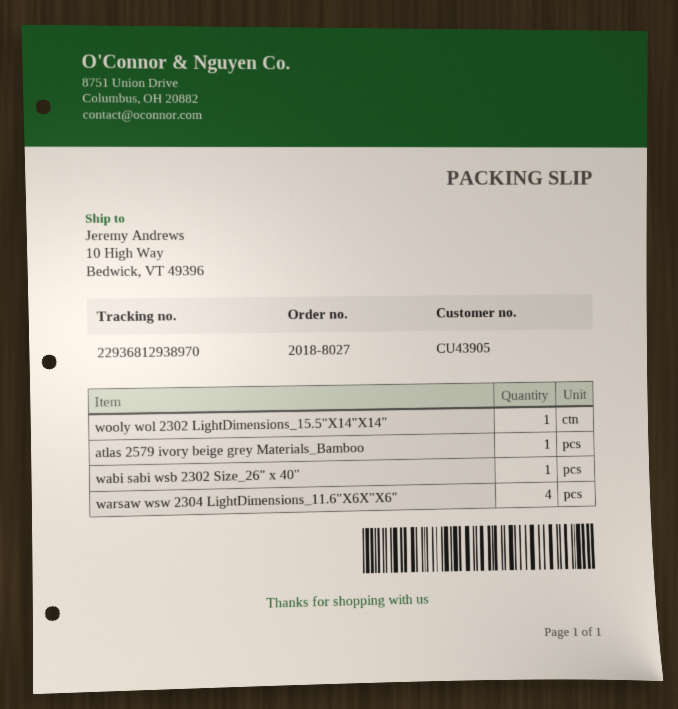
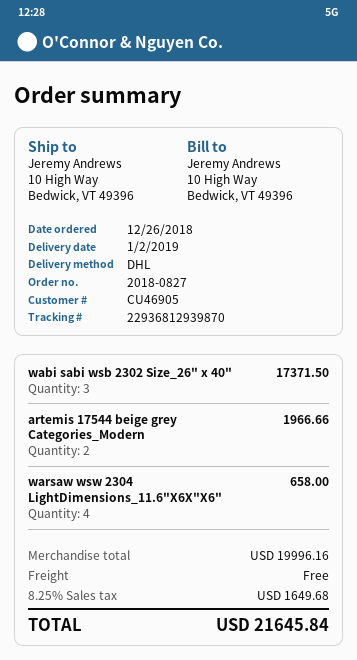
order number: 2018-8027 -> 2018-0827
customer number: CU43905 -> CU46905
tracking number: 22936812938970 -> 22936812939870
wooly wol 2302 LightDimensions_15.5"X14"X14": 1 -> none
atlas 2579 ivory beige grey Materials_Bamboo: 1 -> none
wabi sabi wsb 2302 Size_26" x 40": 1 -> 3
artemis 17544 beige grey Categories_Modern: none -> 2

